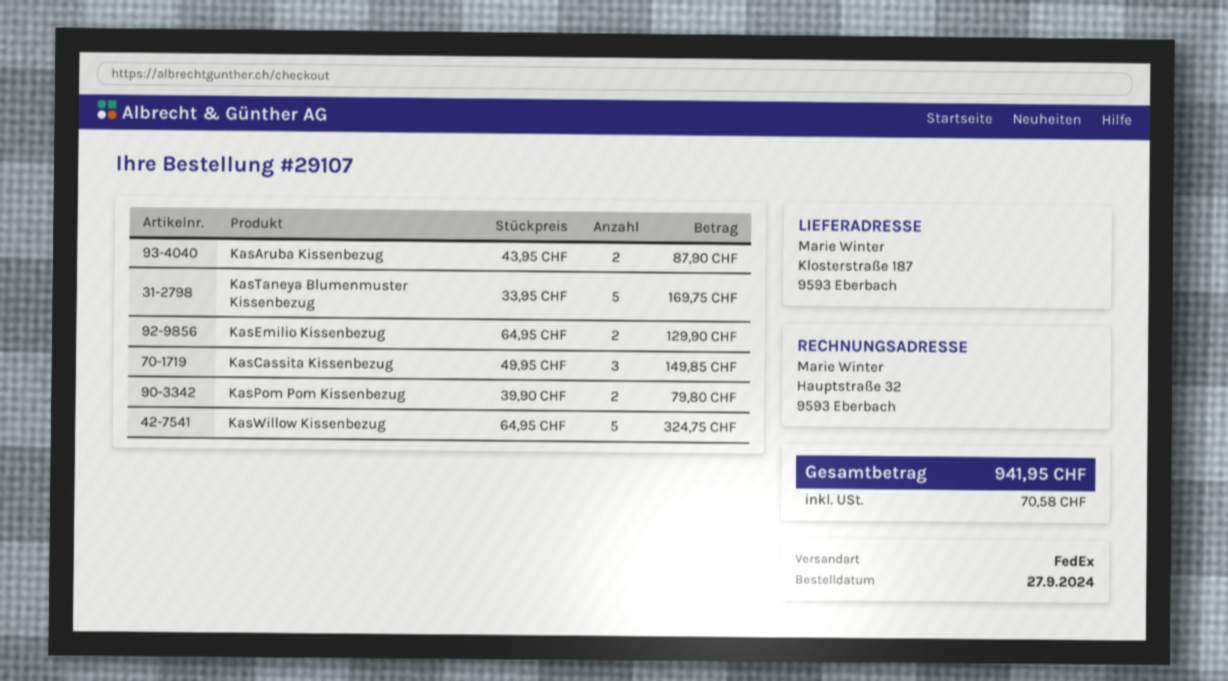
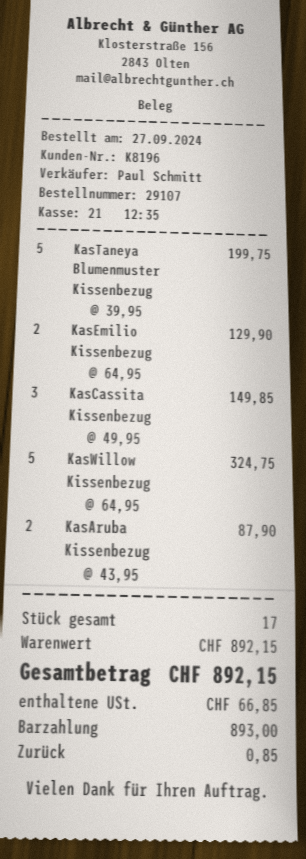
KasTaneya Blumenmuster Kissenbezug: 5 x 33.95 = 169.75 -> 5 x 39.95 = 199.75
KasPom Pom Kissenbezug: 2 x 39.90 = 79.80 -> none
tax: 70.58 -> 66.85
total: 941.95 -> 892.15

